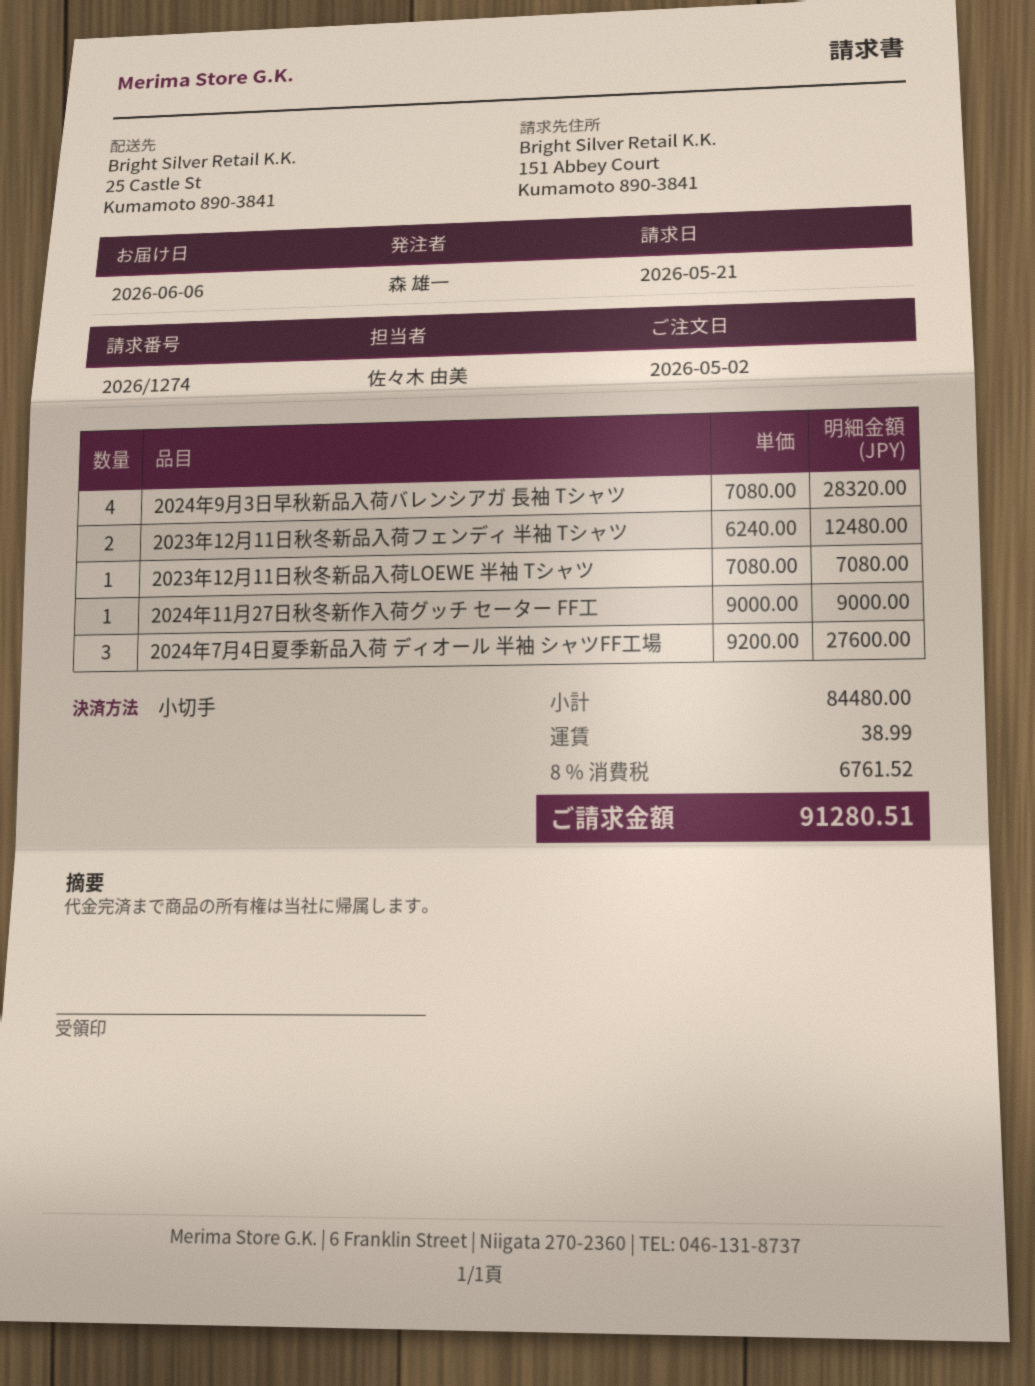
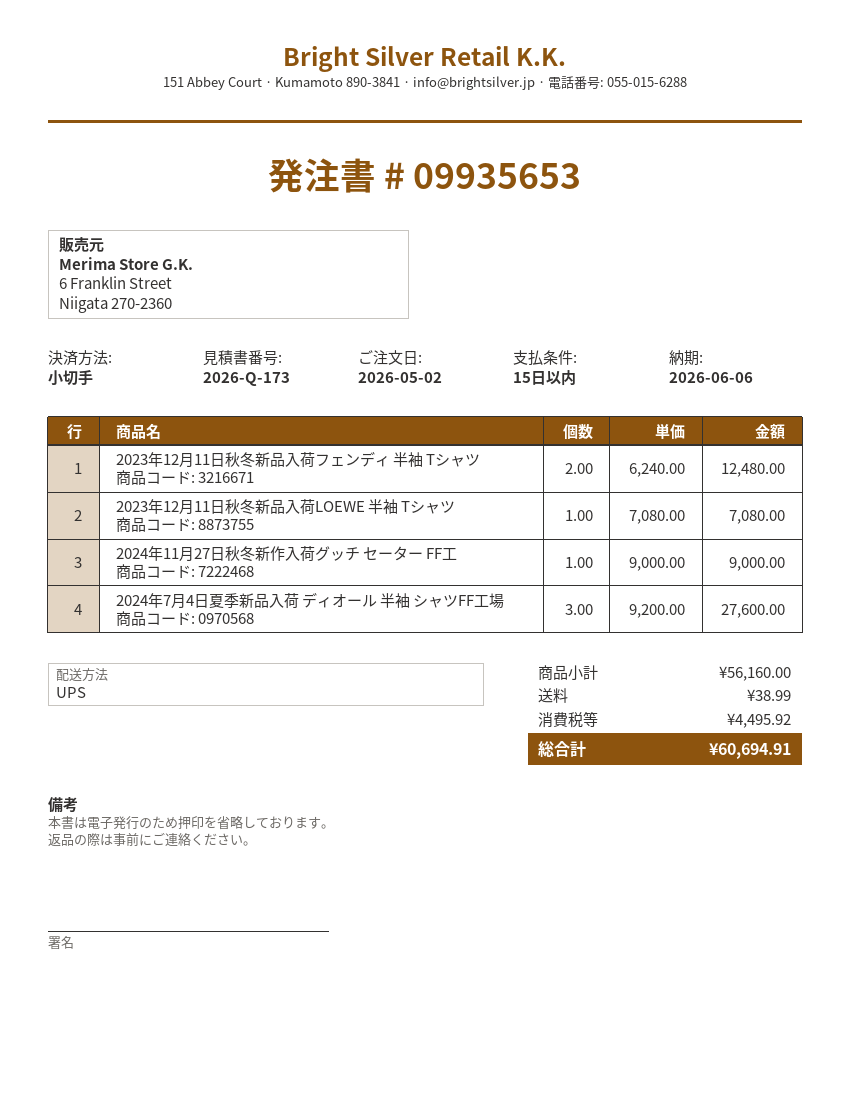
2024年9月3日早秋新品入荷バレンシアガ 長袖 Tシャツ: 4 x 7080.00 = 28320.00 -> none
subtotal: 84480.00 -> 56160.00
tax: 6761.52 -> 4495.92
total: 91280.51 -> 60694.91

